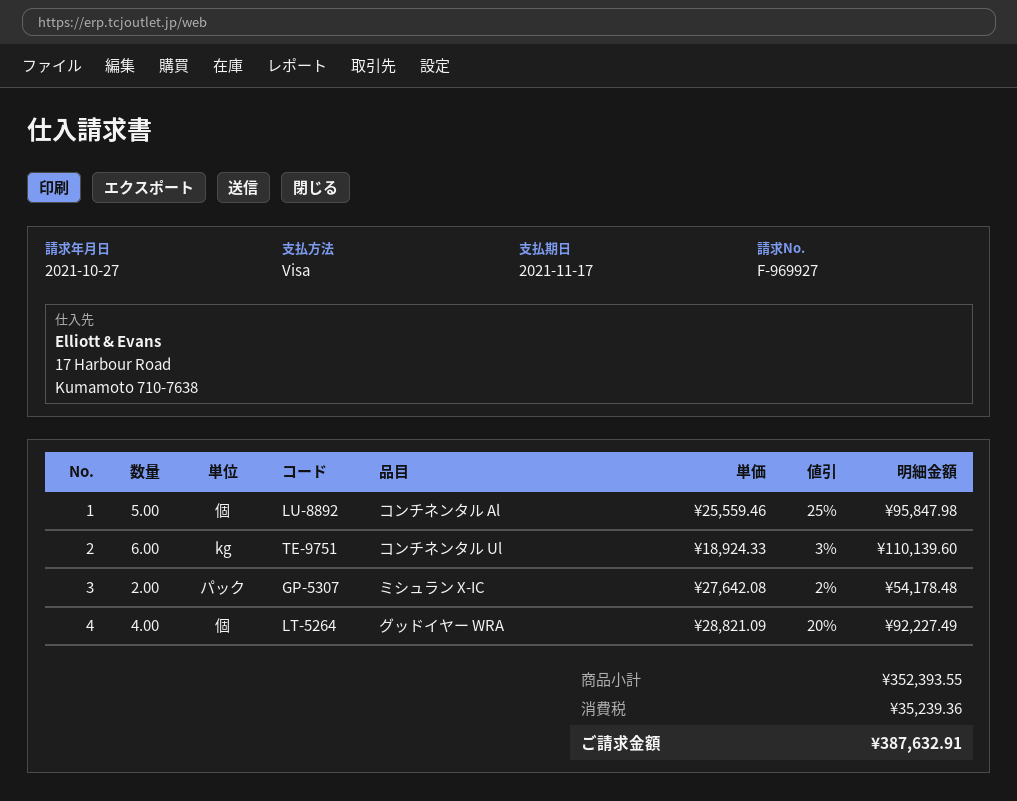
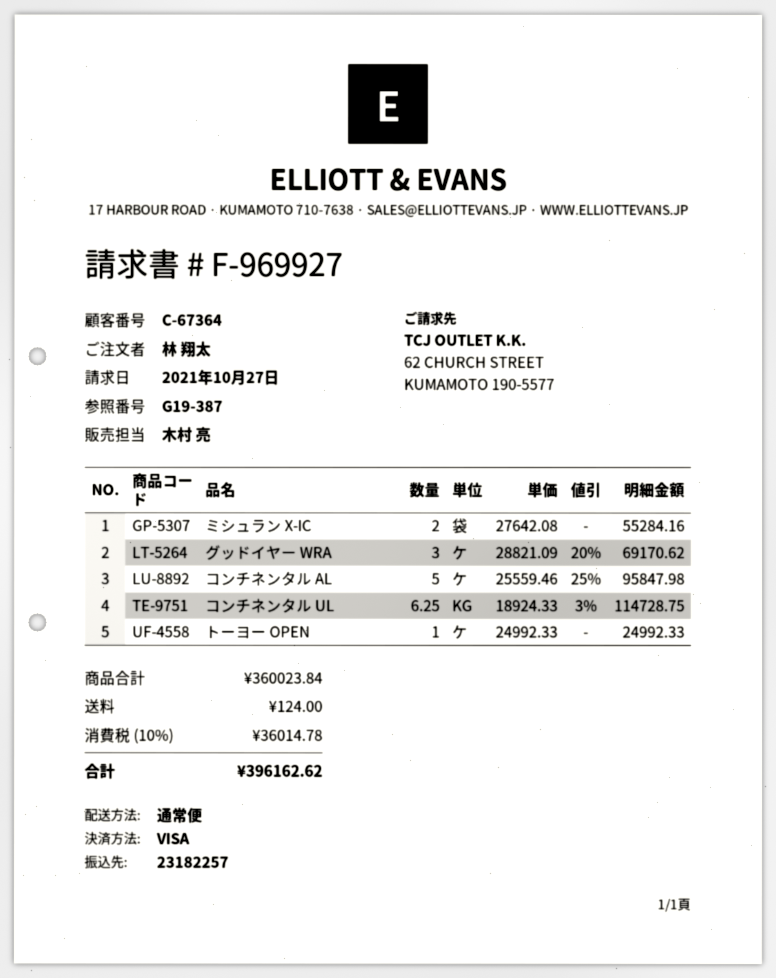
コンチネンタル Ul: 6 x 18924.33 - 3% = 110139.60 -> 6.25 x 18924.33 - 3% = 114728.75
ミシュラン X-IC: 2 x 27642.08 - 2% = 54178.48 -> 2 x 27642.08 = 55284.16
グッドイヤー WRA: 4 x 28821.09 - 20% = 92227.49 -> 3 x 28821.09 - 20% = 69170.62
トーヨー OPEN: none -> 1 x 24992.33 = 24992.33
subtotal: 352393.55 -> 360023.84
shipping: none -> 124.00
tax: 35239.36 -> 36014.78
total: 387632.91 -> 396162.62

